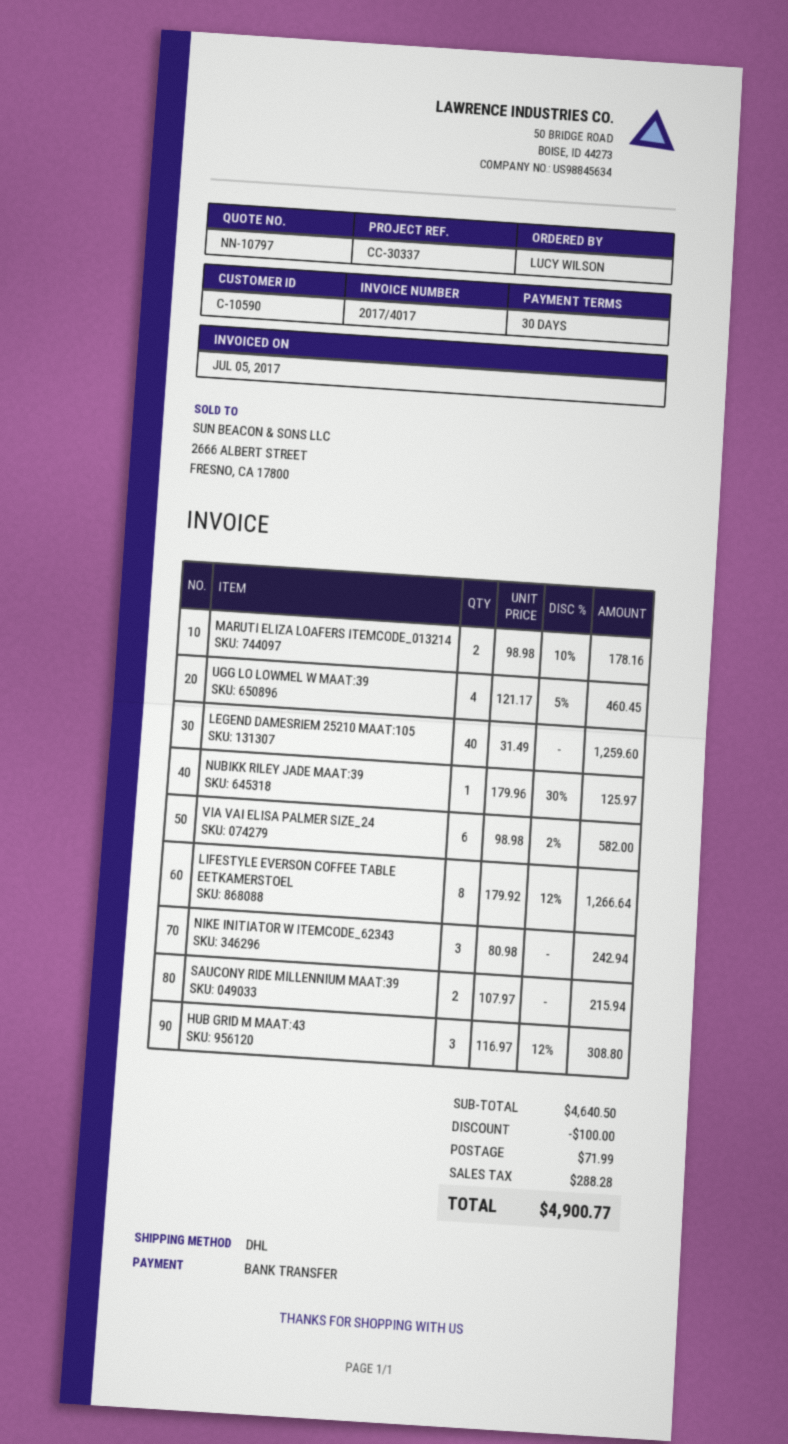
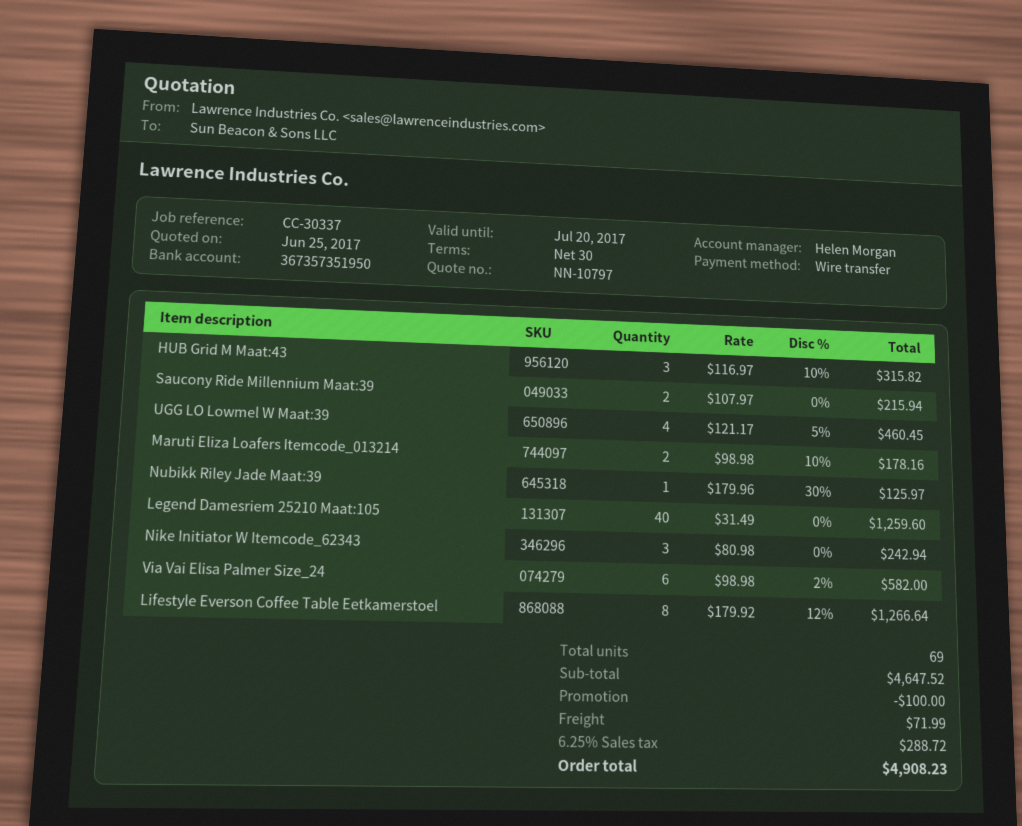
HUB GRID M MAAT:43: 3 x 116.97 - 12% = 308.80 -> 3 x 116.97 - 10% = 315.82
subtotal: 4640.50 -> 4647.52
tax: 288.28 -> 288.72
total: 4900.77 -> 4908.23

